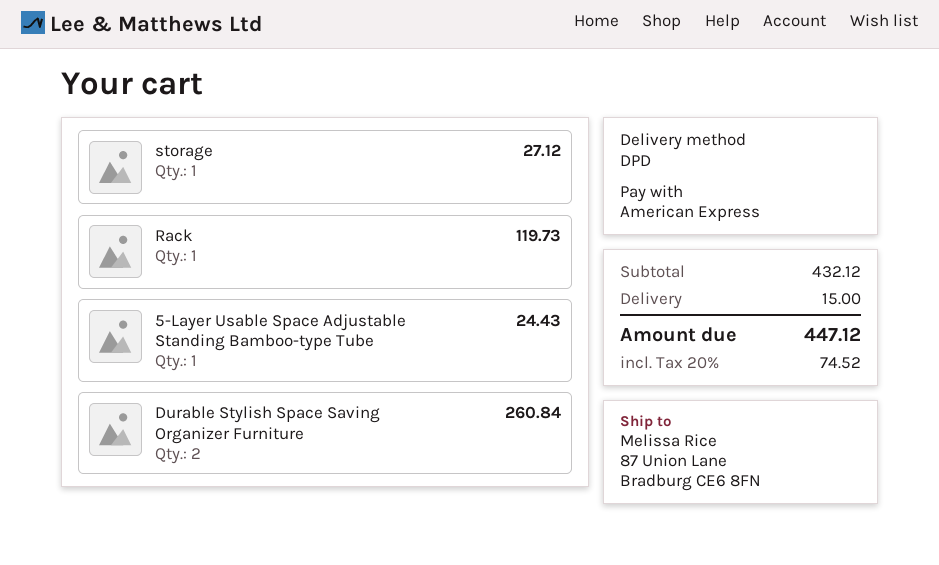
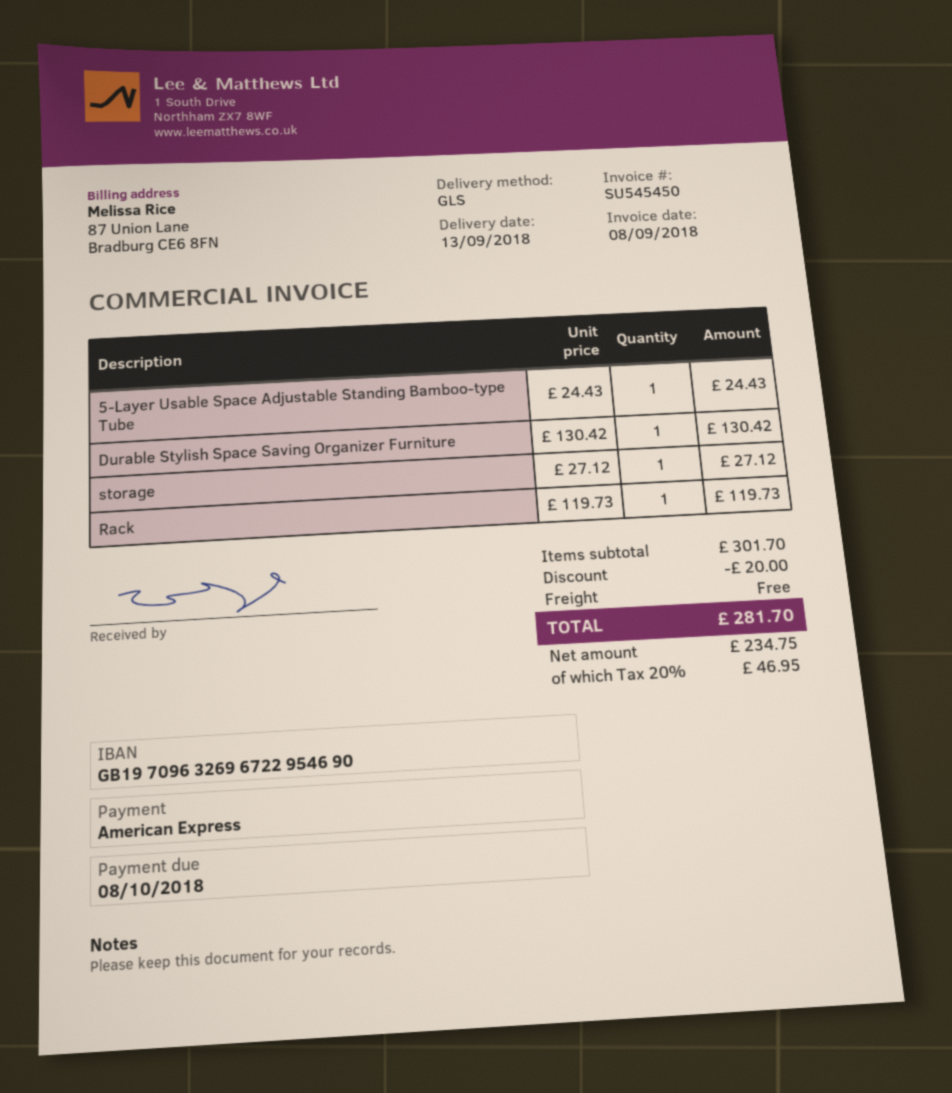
shipping method: DPD -> GLS
Durable Stylish Space Saving Organizer Furniture: 2 for 260.84 -> 1 for 130.42
subtotal: 432.12 -> 301.70
discount: none -> 20.00
shipping: 15.00 -> 0.00
tax: 20% = 74.52 -> 20% = 46.95
total: 447.12 -> 281.70

